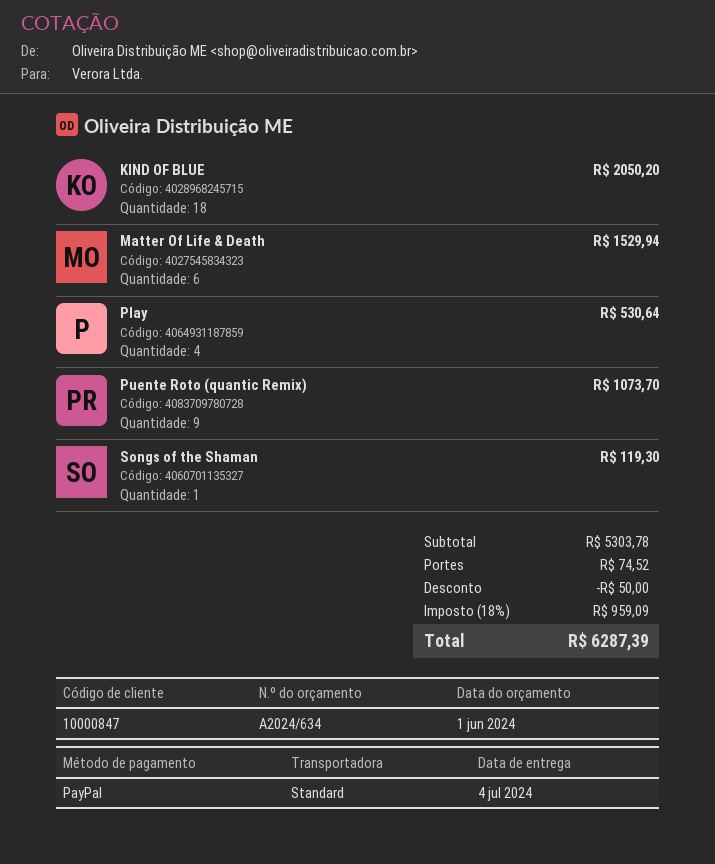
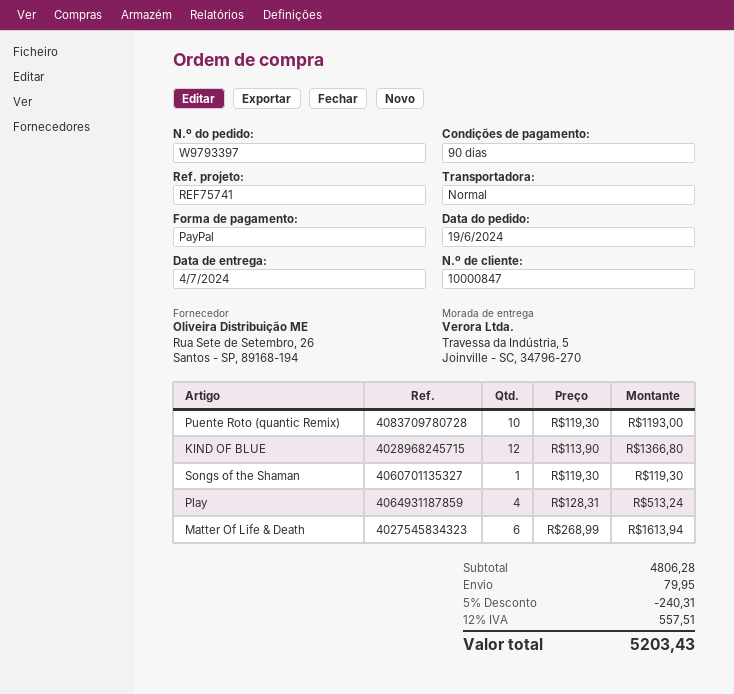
KIND OF BLUE: 18 for 2050.20 -> 12 for 1366.80
Matter Of Life & Death: 6 for 1529.94 -> 6 for 1613.94
Play: 4 for 530.64 -> 4 for 513.24
Puente Roto (quantic Remix): 9 for 1073.70 -> 10 for 1193.00
subtotal: 5303.78 -> 4806.28
discount: 50.00 -> 240.31
shipping: 74.52 -> 79.95
tax: 18% = 959.09 -> 12% = 557.51
total: 6287.39 -> 5203.43

